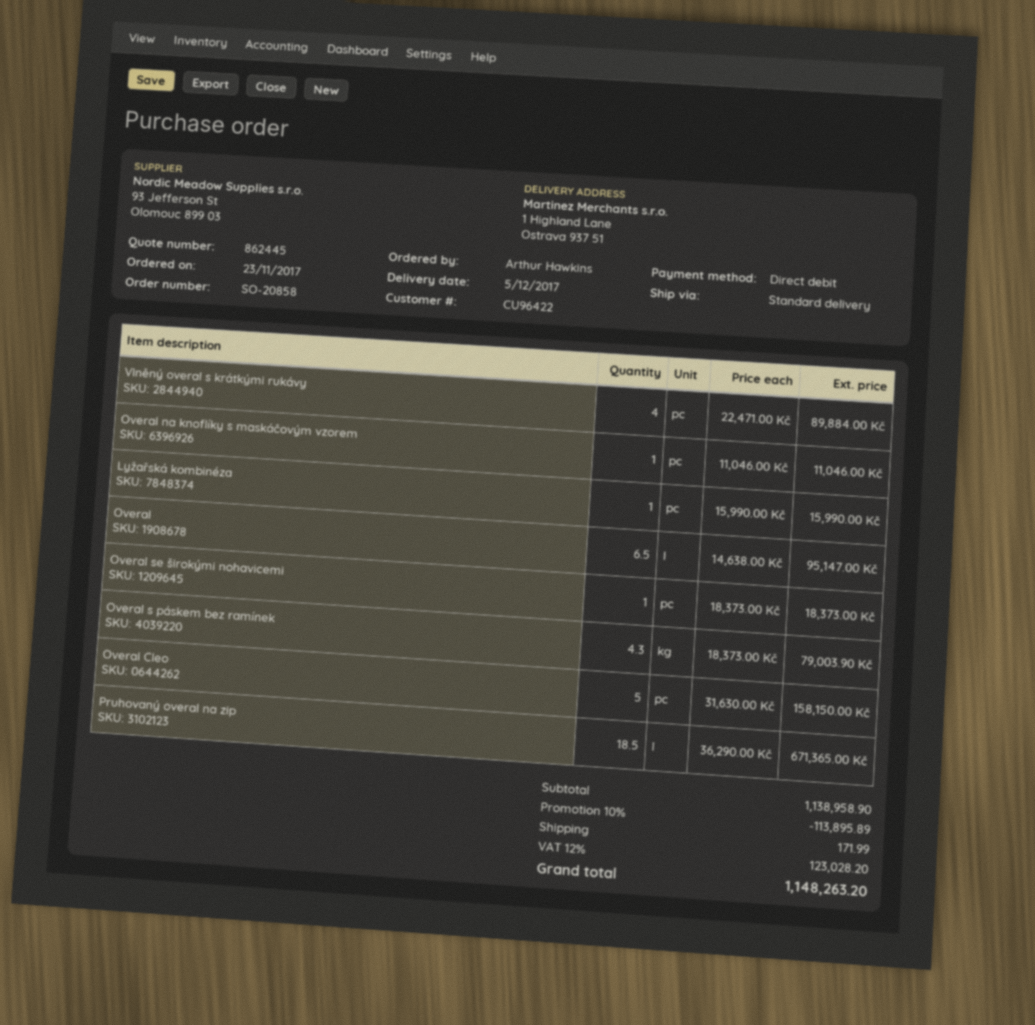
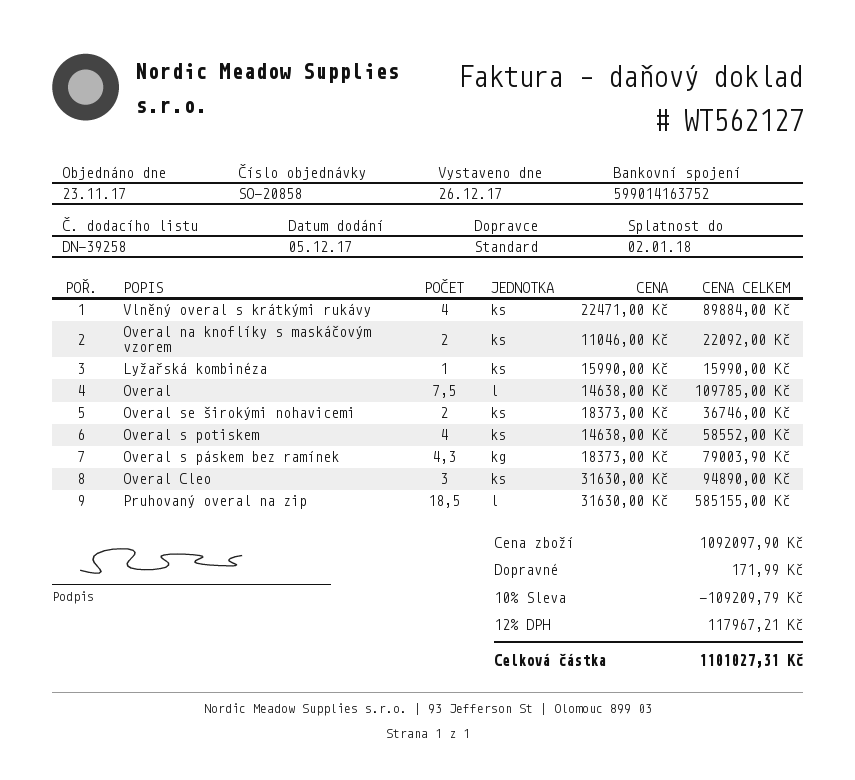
Overal na knoflíky s maskáčovým vzorem: 1 x 11046.00 = 11046.00 -> 2 x 11046.00 = 22092.00
Overal: 6.5 x 14638.00 = 95147.00 -> 7.5 x 14638.00 = 109785.00
Overal se širokými nohavicemi: 1 x 18373.00 = 18373.00 -> 2 x 18373.00 = 36746.00
Overal Cleo: 5 x 31630.00 = 158150.00 -> 3 x 31630.00 = 94890.00
Pruhovaný overal na zip: 18.5 x 36290.00 = 671365.00 -> 18.5 x 31630.00 = 585155.00
Overal s potiskem: none -> 4 x 14638.00 = 58552.00
subtotal: 1138958.90 -> 1092097.90
discount: 10% = 113895.89 -> 10% = 109209.79
tax: 12% = 123028.20 -> 12% = 117967.21
total: 1148263.20 -> 1101027.31

